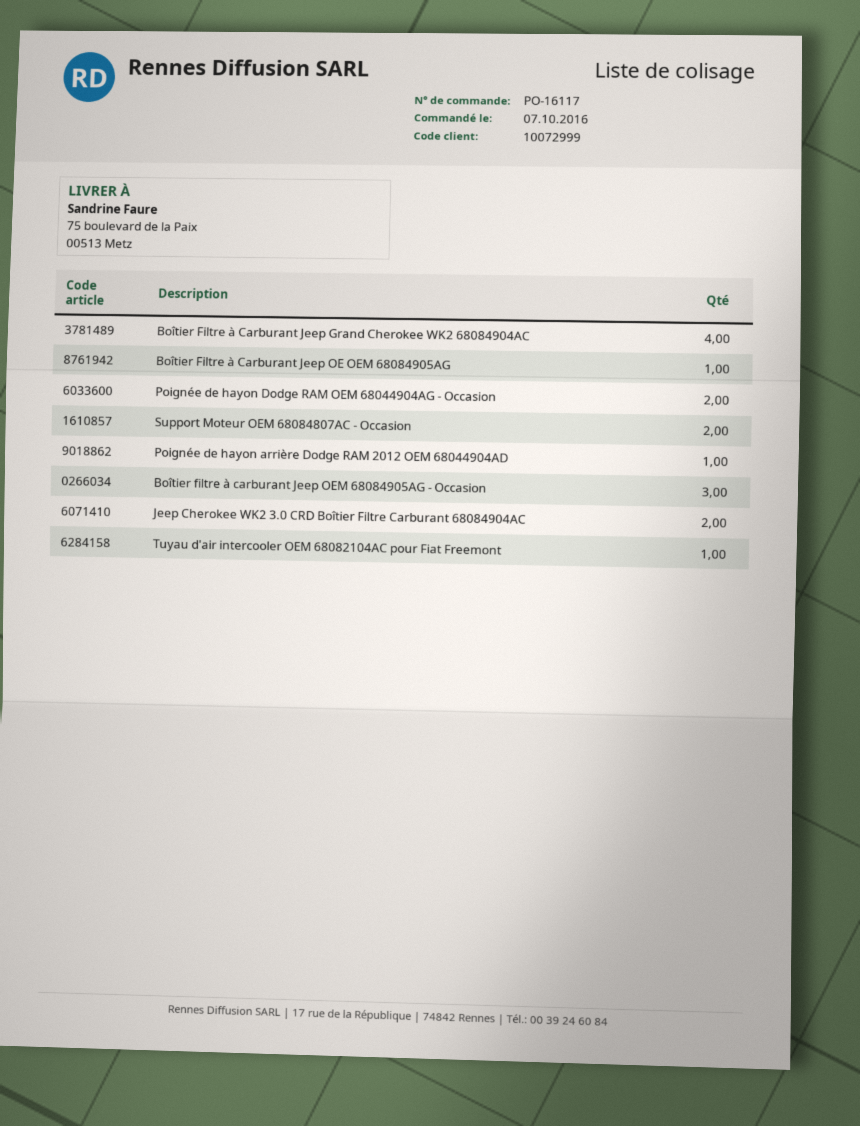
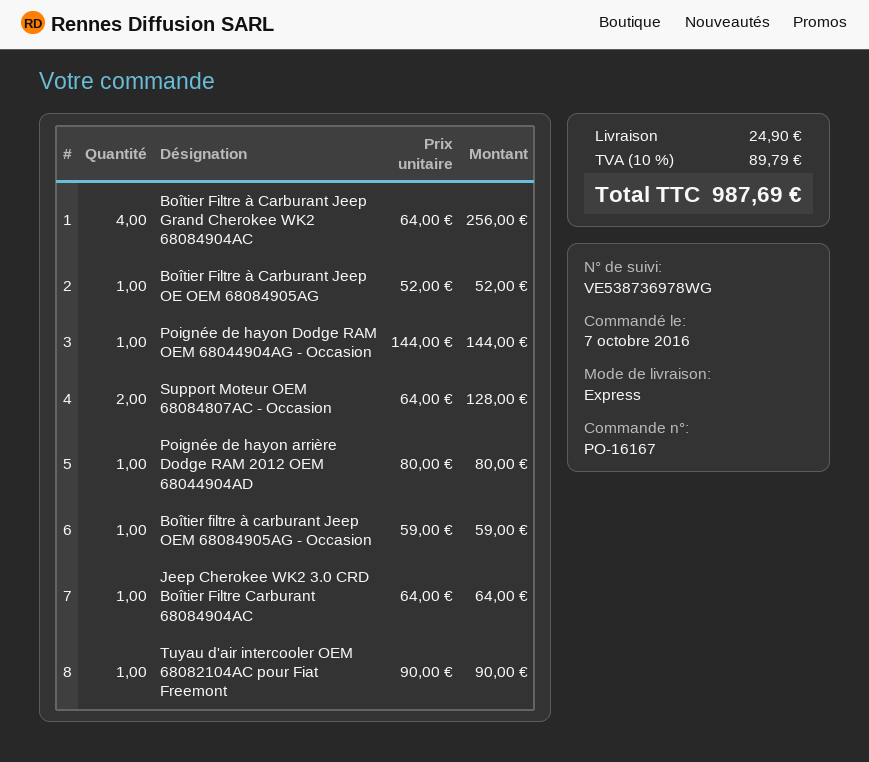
order number: PO-16117 -> PO-16167
Poignée de hayon Dodge RAM OEM 68044904AG - Occasion: 2 -> 1
Boîtier filtre à carburant Jeep OEM 68084905AG - Occasion: 3 -> 1
Jeep Cherokee WK2 3.0 CRD Boîtier Filtre Carburant 68084904AC: 2 -> 1

